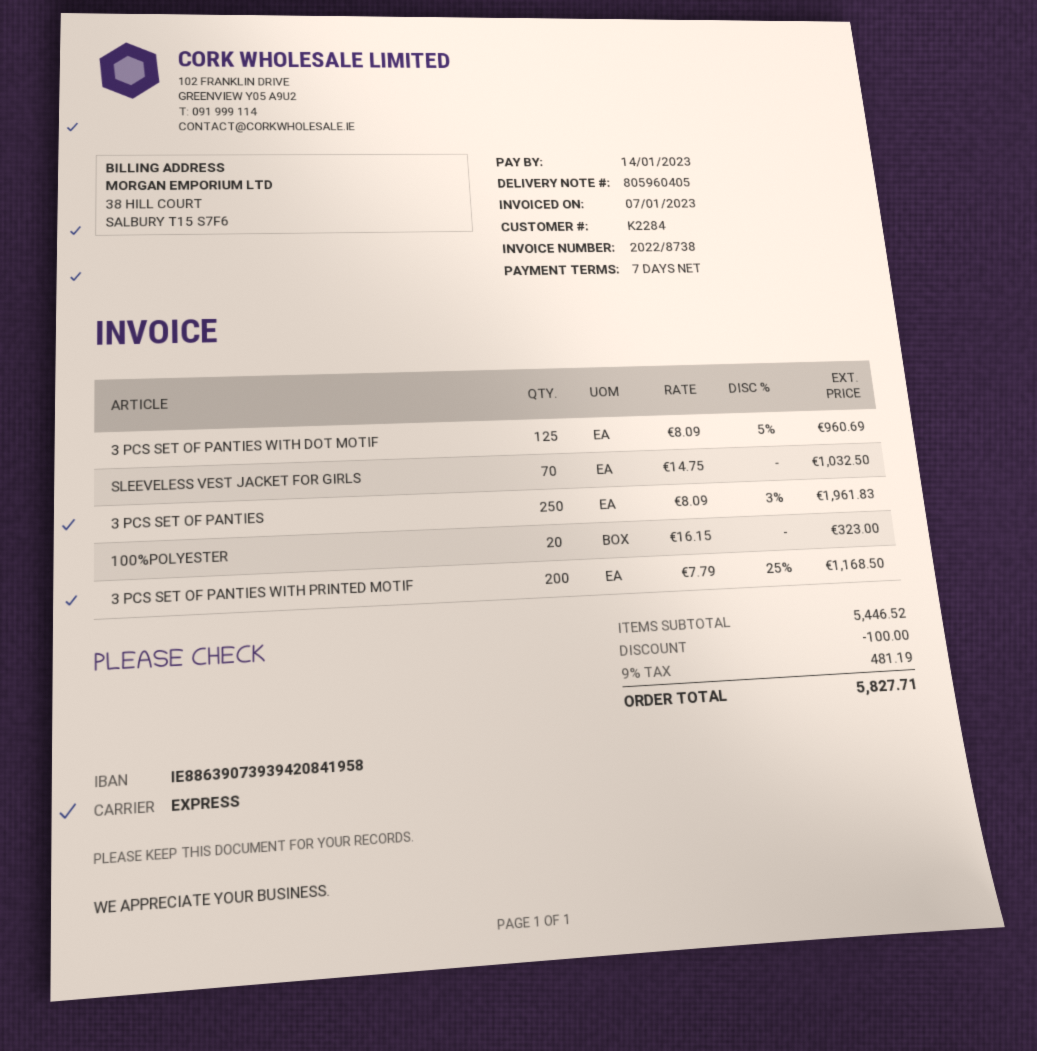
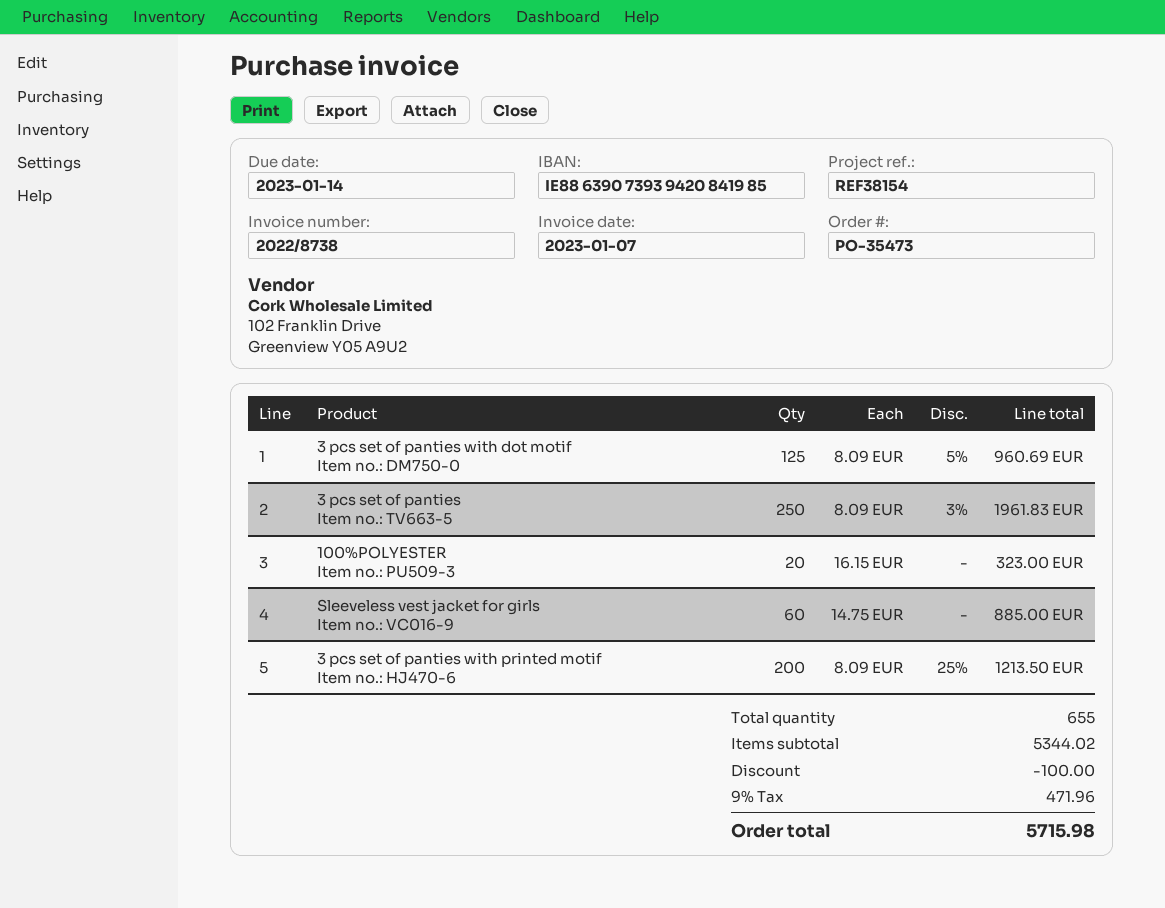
bank account: IE88639073939420841958 -> IE88639073939420841985
SLEEVELESS VEST JACKET FOR GIRLS: 70 x 14.75 = 1032.50 -> 60 x 14.75 = 885.00
3 PCS SET OF PANTIES WITH PRINTED MOTIF: 200 x 7.79 - 25% = 1168.50 -> 200 x 8.09 - 25% = 1213.50
subtotal: 5446.52 -> 5344.02
tax: 9% = 481.19 -> 9% = 471.96
total: 5827.71 -> 5715.98

